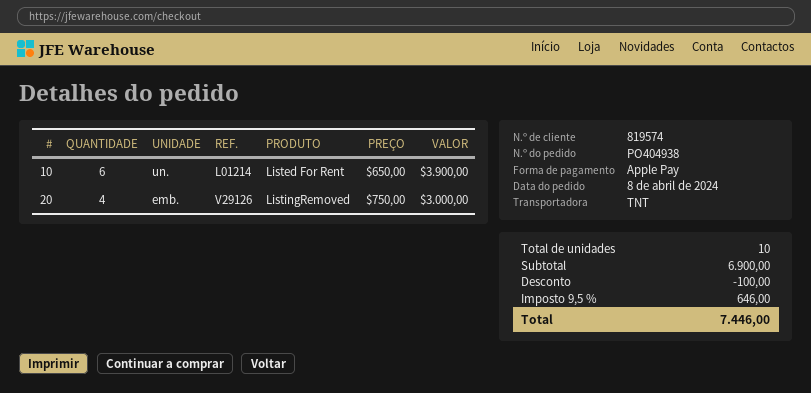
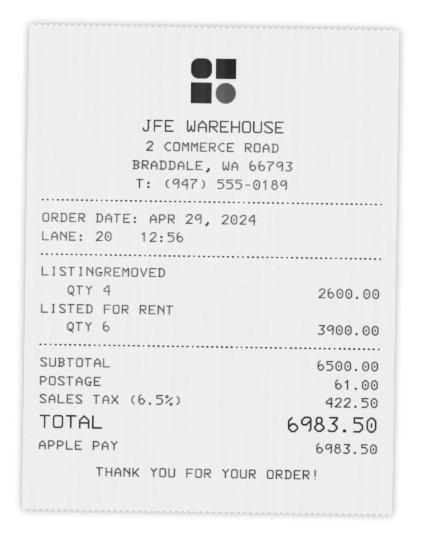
order date: 2024-04-08 -> 2024-04-29
ListingRemoved: 4 for 3000.00 -> 4 for 2600.00
subtotal: 6900.00 -> 6500.00
discount: 100.00 -> none
shipping: none -> 61.00
tax: 9.5% = 646.00 -> 6.5% = 422.50
total: 7446.00 -> 6983.50

